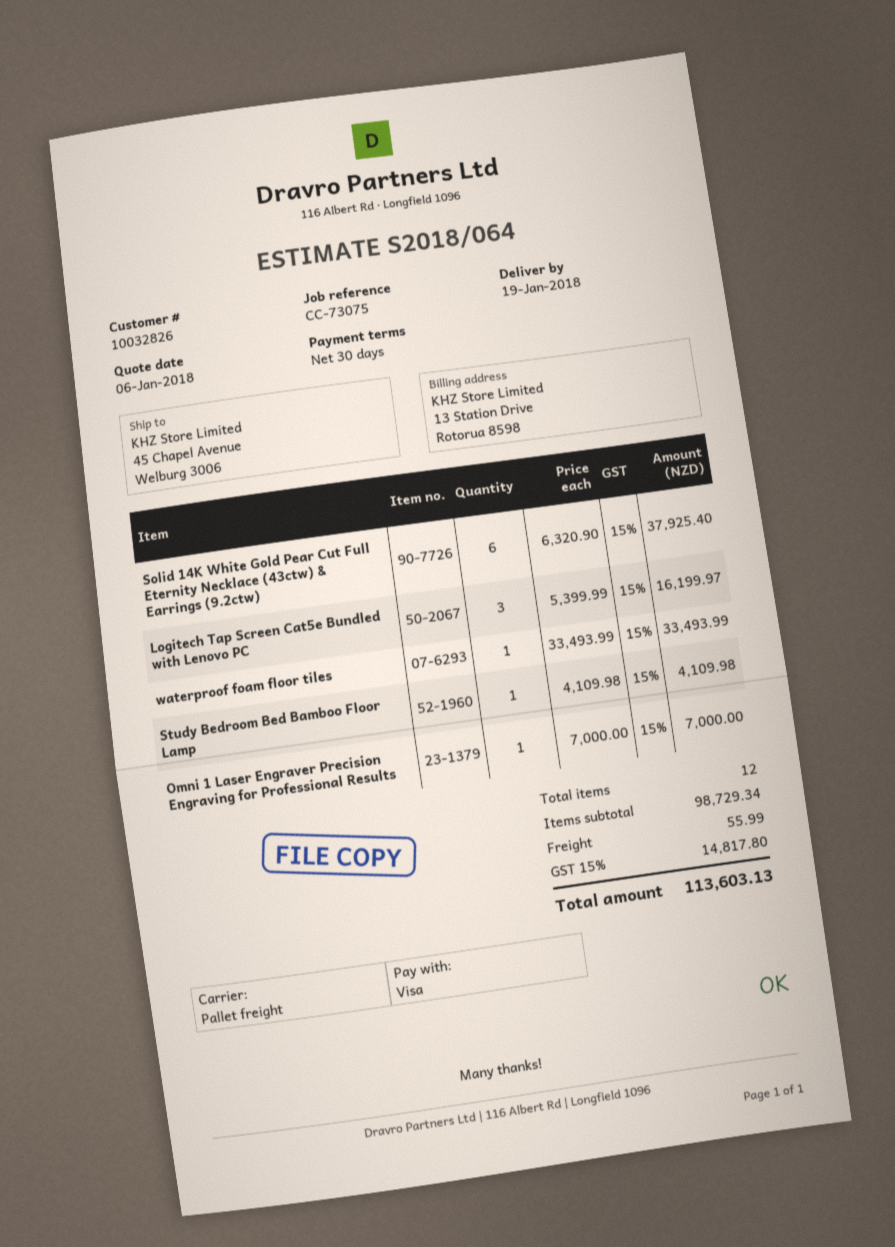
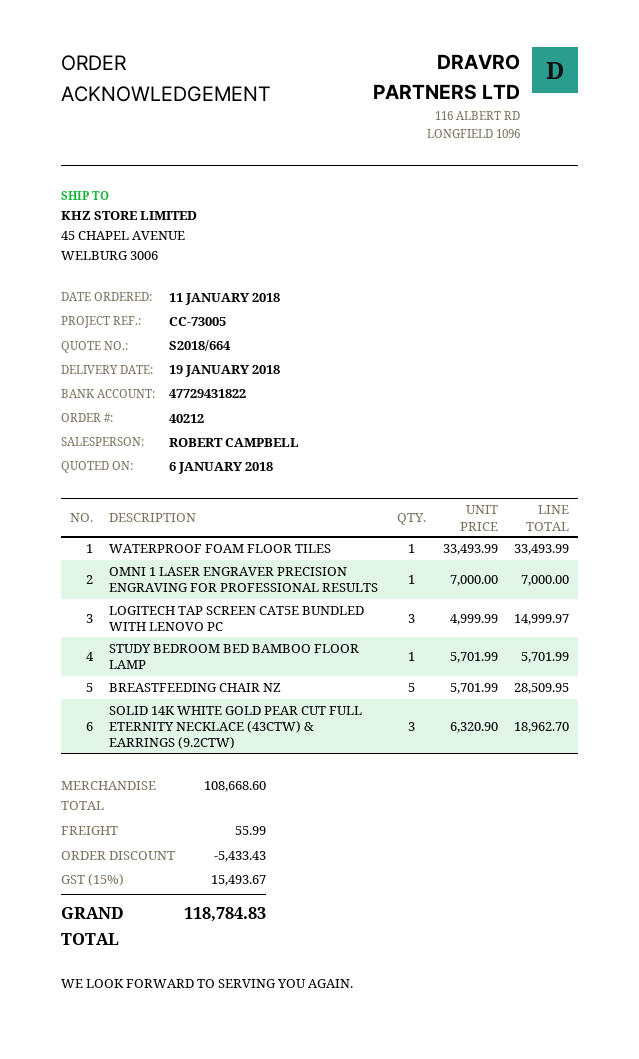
quote number: S2018/064 -> S2018/664
reference: CC-73075 -> CC-73005
Solid 14K White Gold Pear Cut Full Eternity Necklace (43ctw) & Earrings (9.2ctw): 6 x 6320.90 = 37925.40 -> 3 x 6320.90 = 18962.70
Logitech Tap Screen Cat5e Bundled with Lenovo PC: 3 x 5399.99 = 16199.97 -> 3 x 4999.99 = 14999.97
Study Bedroom Bed Bamboo Floor Lamp: 1 x 4109.98 = 4109.98 -> 1 x 5701.99 = 5701.99
BREASTFEEDING CHAIR NZ: none -> 5 x 5701.99 = 28509.95
subtotal: 98729.34 -> 108668.60
discount: none -> 5433.43
tax: 15% = 14817.80 -> 15% = 15493.67
total: 113603.13 -> 118784.83

